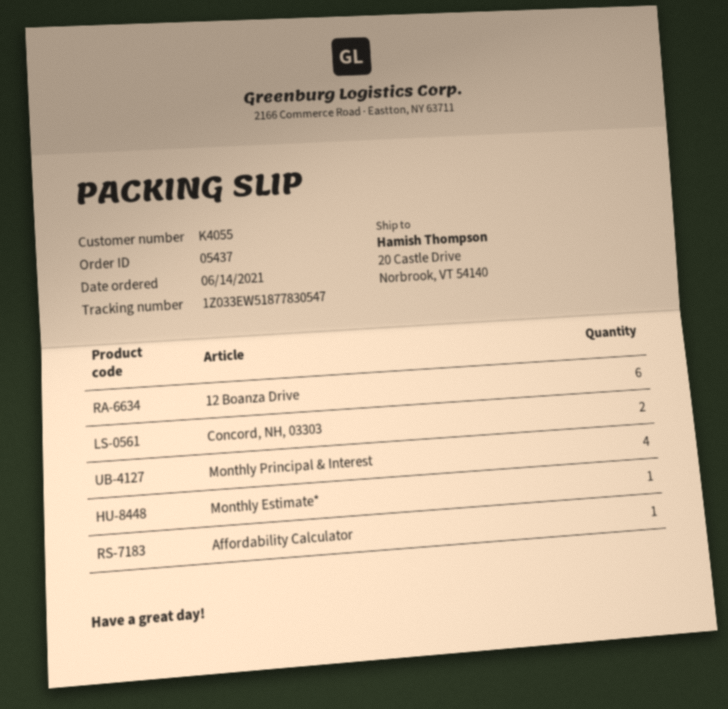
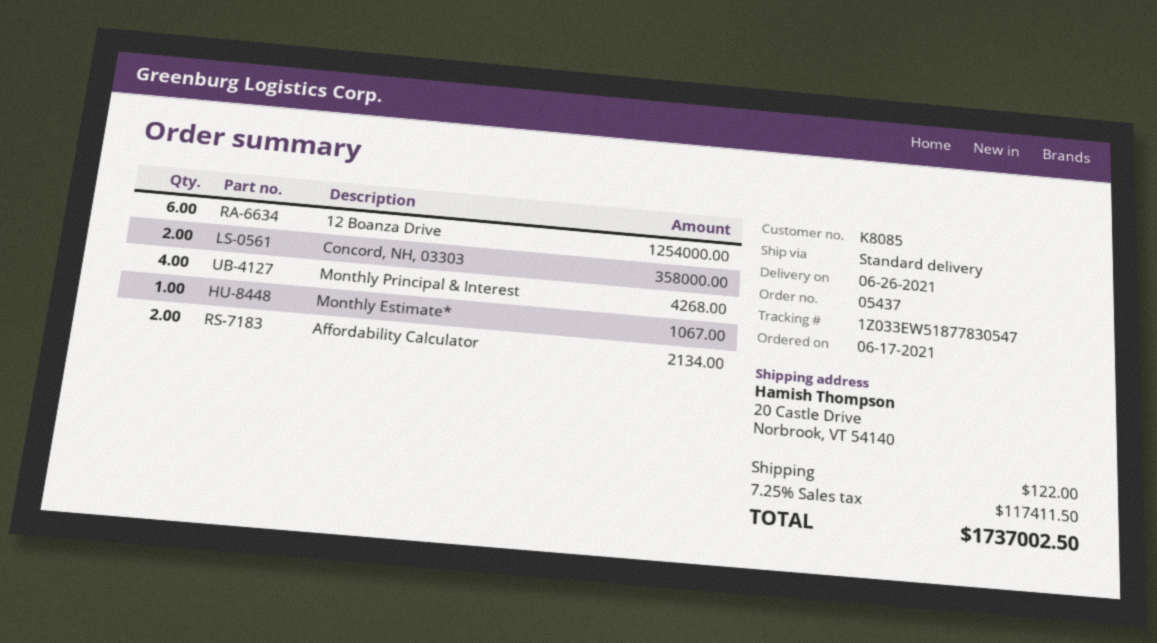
order date: 2021-06-14 -> 2021-06-17
customer number: K4055 -> K8085
Affordability Calculator: 1 -> 2

